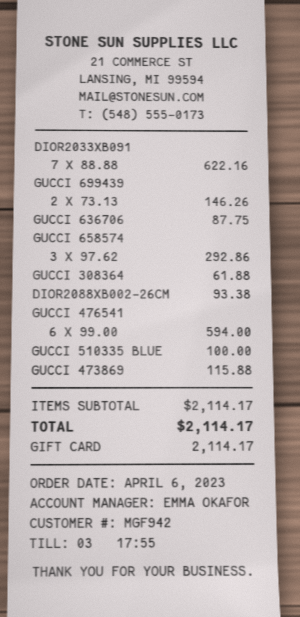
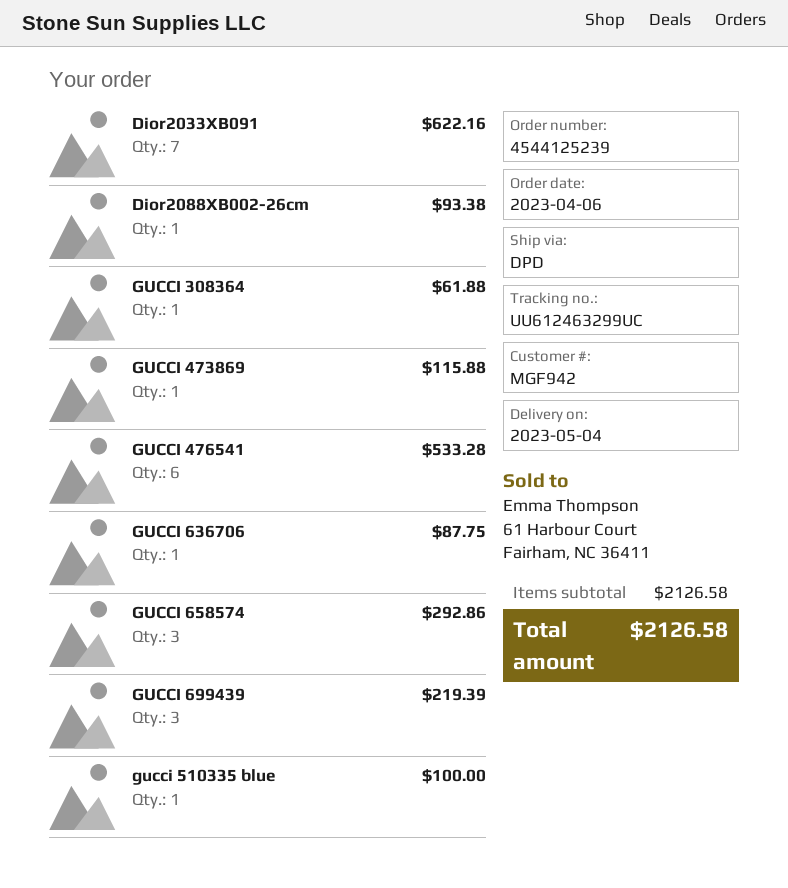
GUCCI 699439: 2 for 146.26 -> 3 for 219.39
GUCCI 476541: 6 for 594.00 -> 6 for 533.28
subtotal: 2114.17 -> 2126.58
total: 2114.17 -> 2126.58

